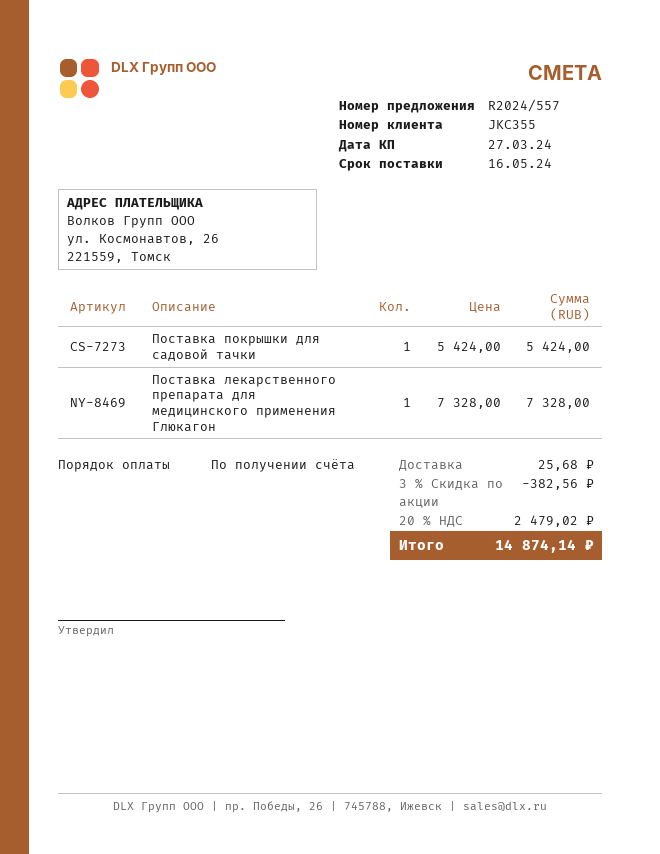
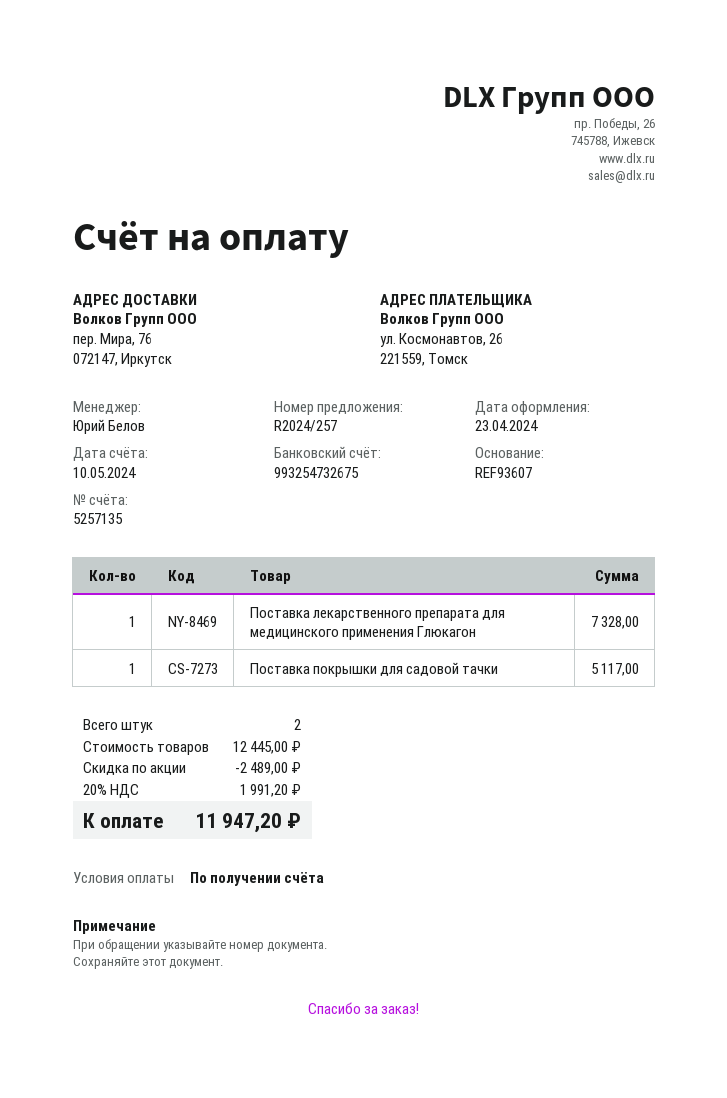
quote number: R2024/557 -> R2024/257
Поставка покрышки для садовой тачки: 1 for 5424.00 -> 1 for 5117.00
discount: 382.56 -> 2489.00
shipping: 25.68 -> none
tax: 20% = 2479.02 -> 20% = 1991.20
total: 14874.14 -> 11947.20

